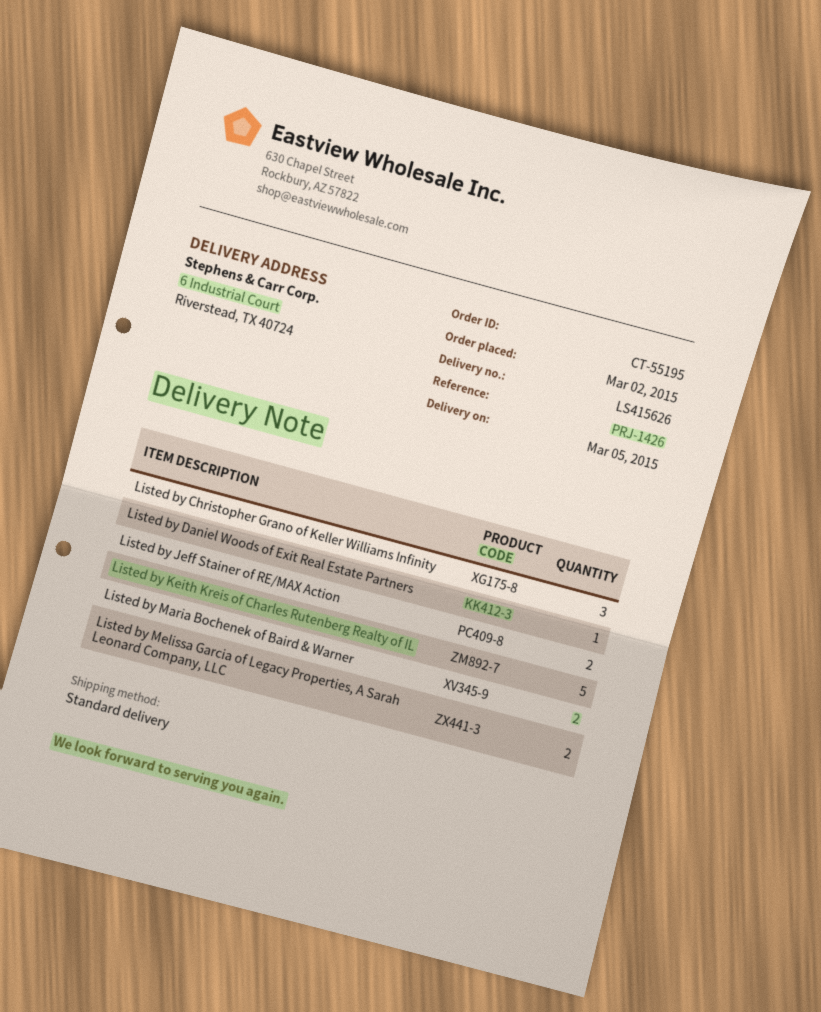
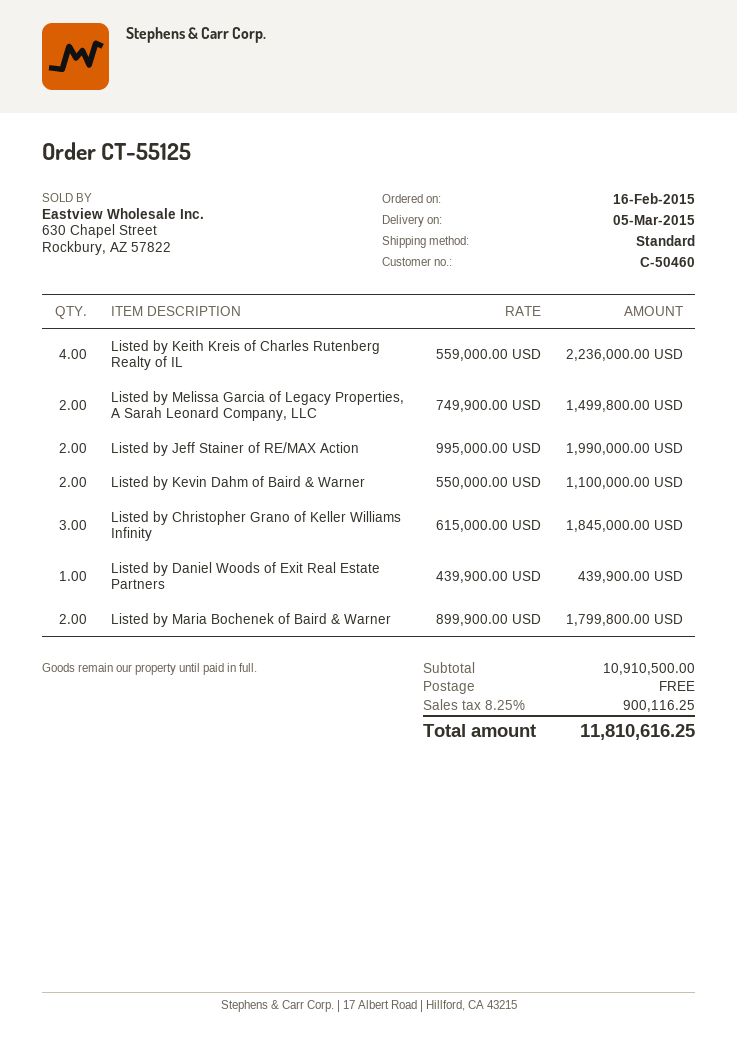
order number: CT-55195 -> CT-55125
order date: 2015-03-02 -> 2015-02-16
Listed by Keith Kreis of Charles Rutenberg Realty of IL: 5 -> 4
Listed by Kevin Dahm of Baird & Warner: none -> 2

